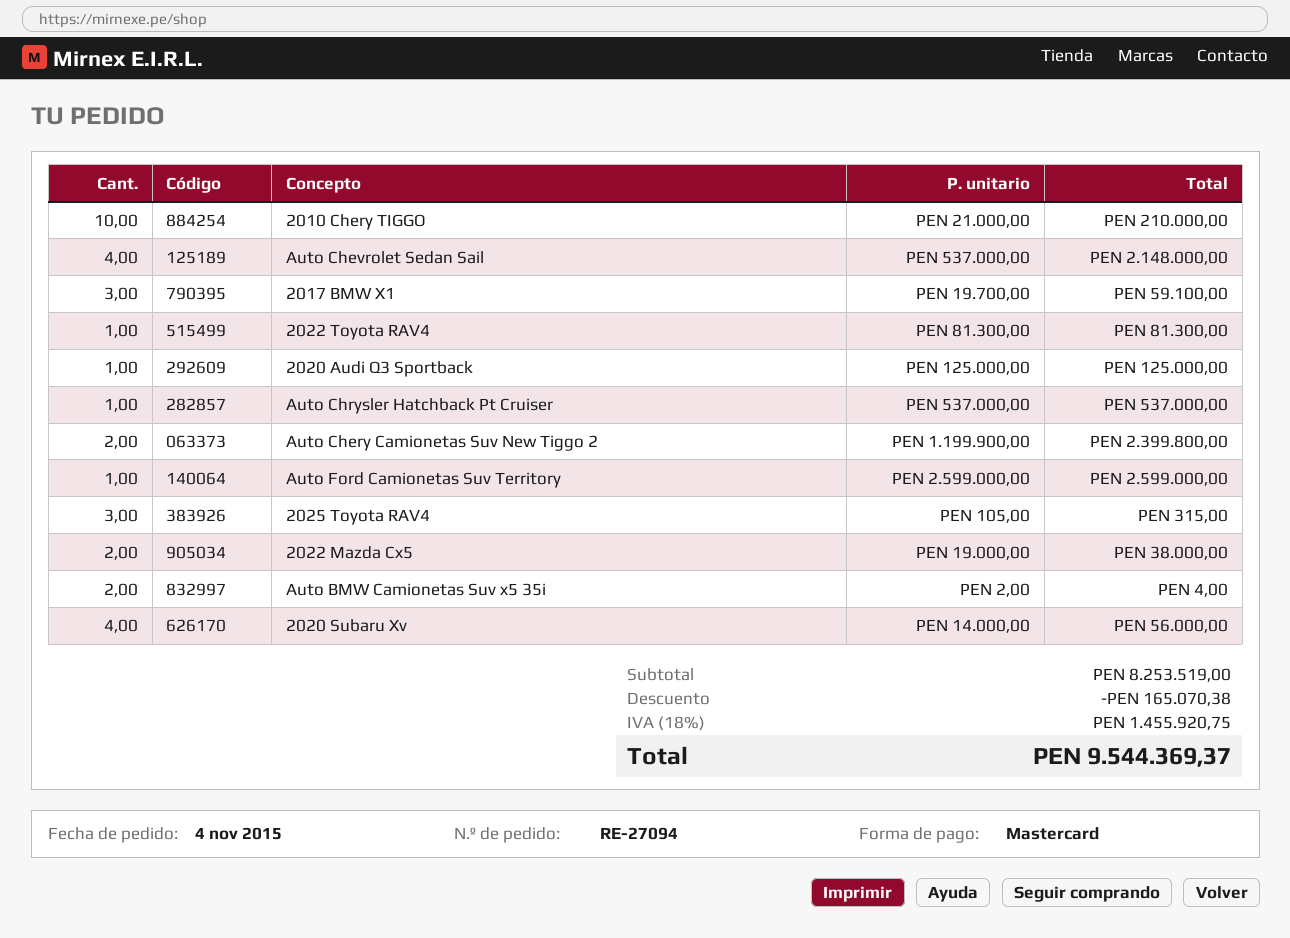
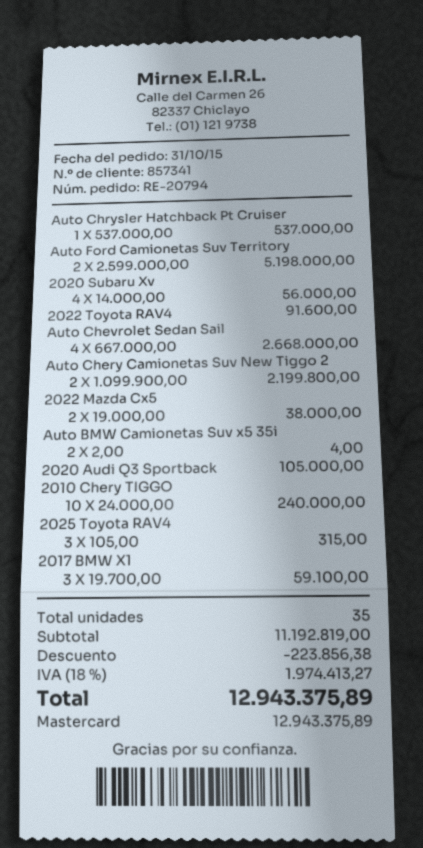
order number: RE-27094 -> RE-20794
order date: 2015-11-04 -> 2015-10-31
2010 Chery TIGGO: 10 x 21000.00 = 210000.00 -> 10 x 24000.00 = 240000.00
Auto Chevrolet Sedan Sail: 4 x 537000.00 = 2148000.00 -> 4 x 667000.00 = 2668000.00
2022 Toyota RAV4: 1 x 81300.00 = 81300.00 -> 1 x 91600.00 = 91600.00
2020 Audi Q3 Sportback: 1 x 125000.00 = 125000.00 -> 1 x 105000.00 = 105000.00
Auto Chery Camionetas Suv New Tiggo 2: 2 x 1199900.00 = 2399800.00 -> 2 x 1099900.00 = 2199800.00
Auto Ford Camionetas Suv Territory: 1 x 2599000.00 = 2599000.00 -> 2 x 2599000.00 = 5198000.00
subtotal: 8253519.00 -> 11192819.00
discount: 165070.38 -> 223856.38
tax: 18% = 1455920.75 -> 18% = 1974413.27
total: 9544369.37 -> 12943375.89

